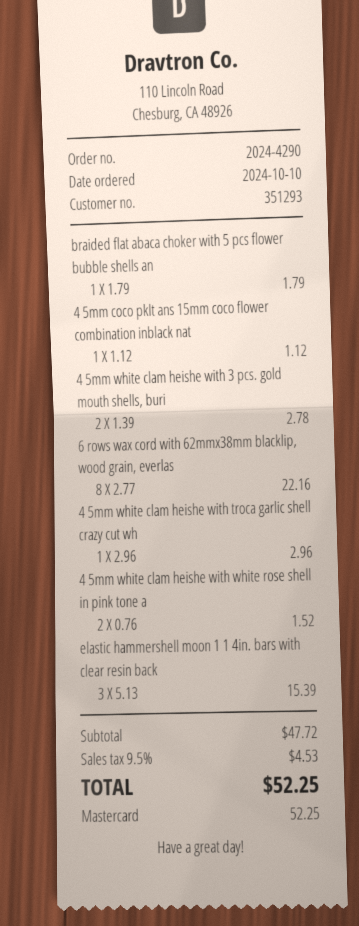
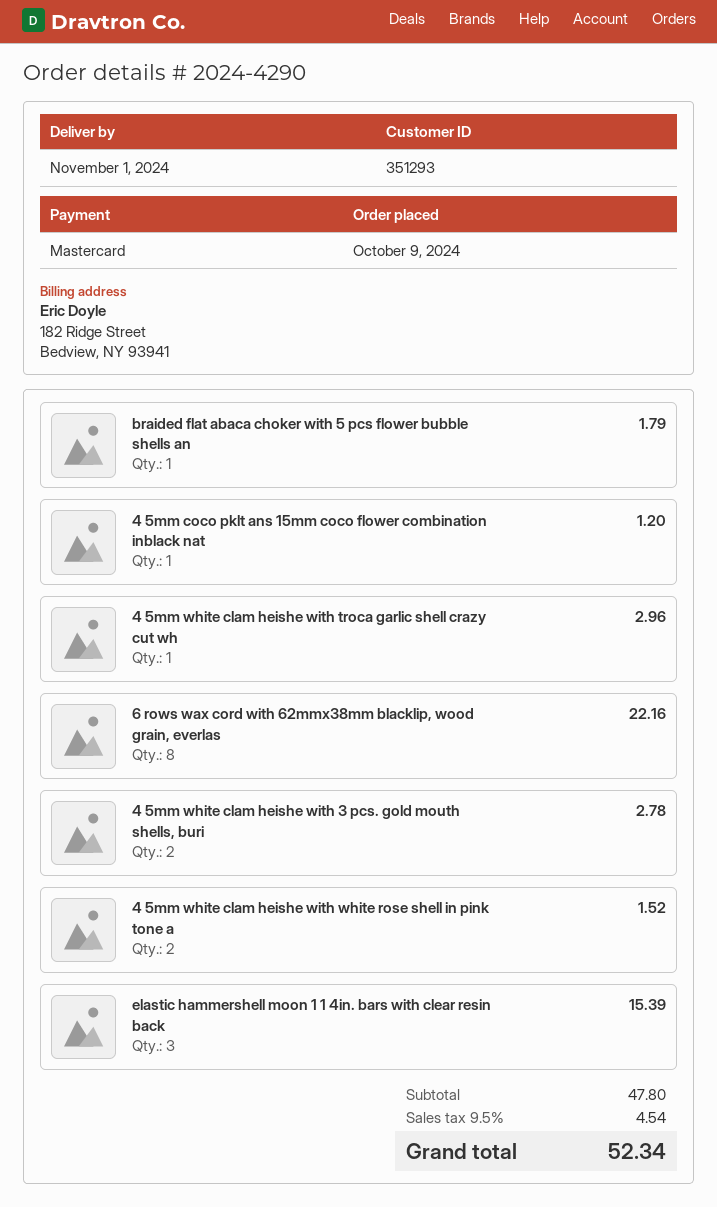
order date: 2024-10-10 -> 2024-10-09
4 5mm coco pklt ans 15mm coco flower combination inblack nat: 1 for 1.12 -> 1 for 1.20
subtotal: 47.72 -> 47.80
tax: 9.5% = 4.53 -> 9.5% = 4.54
total: 52.25 -> 52.34

